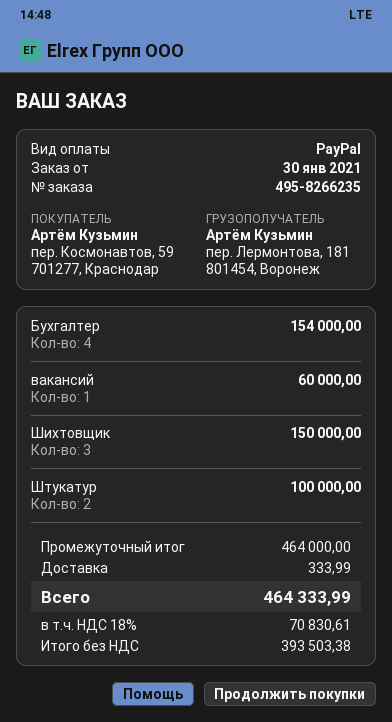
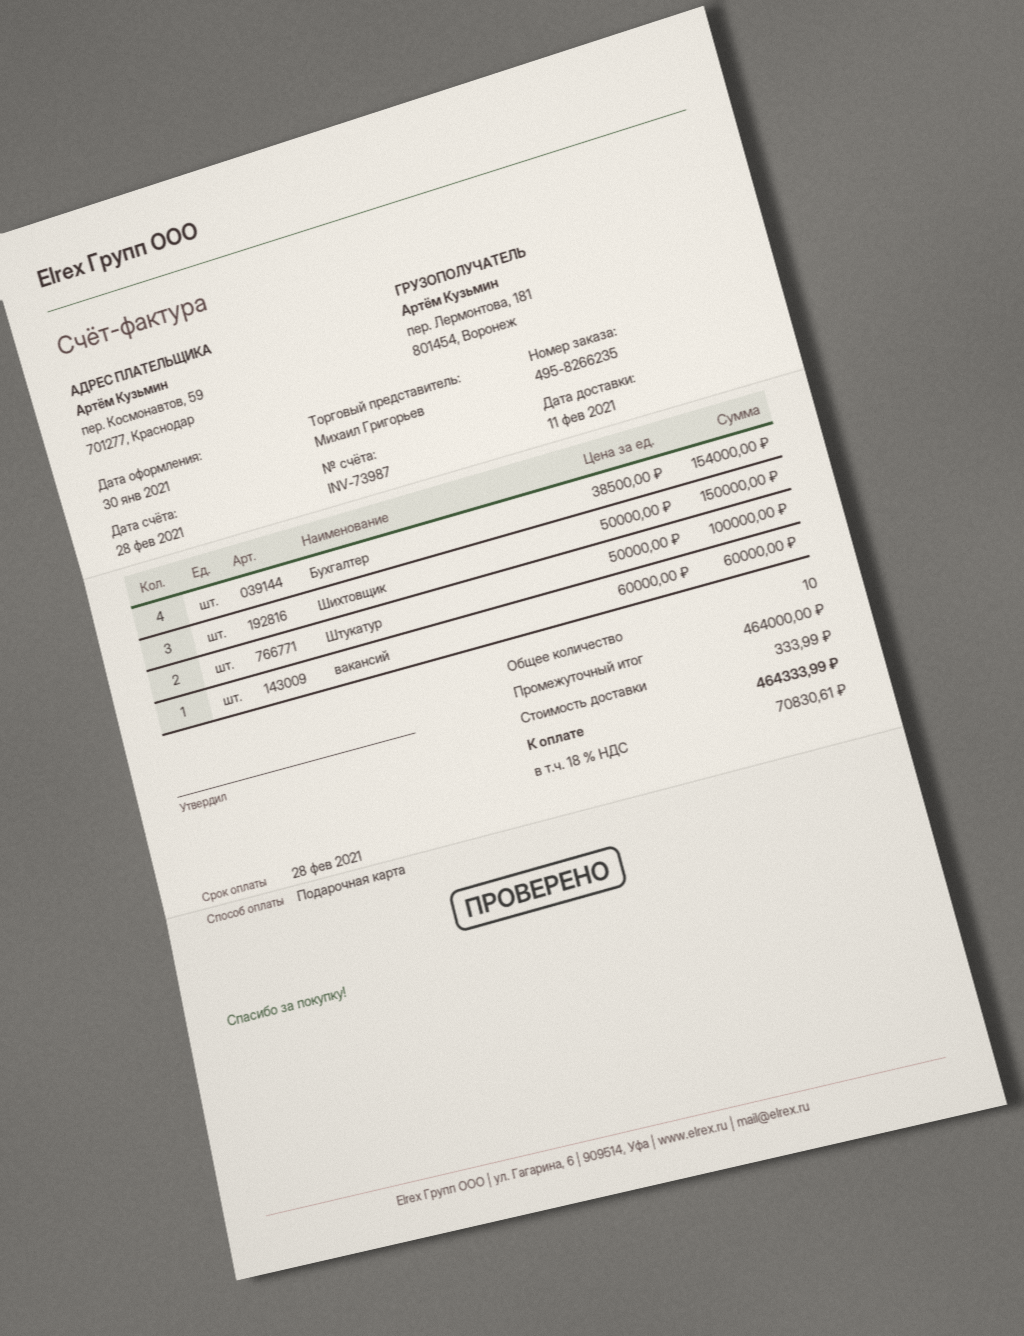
payment method: PayPal -> gift card

